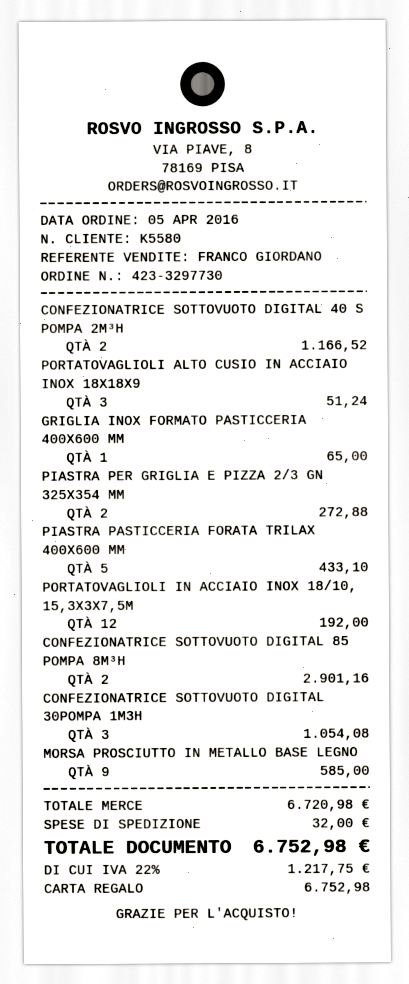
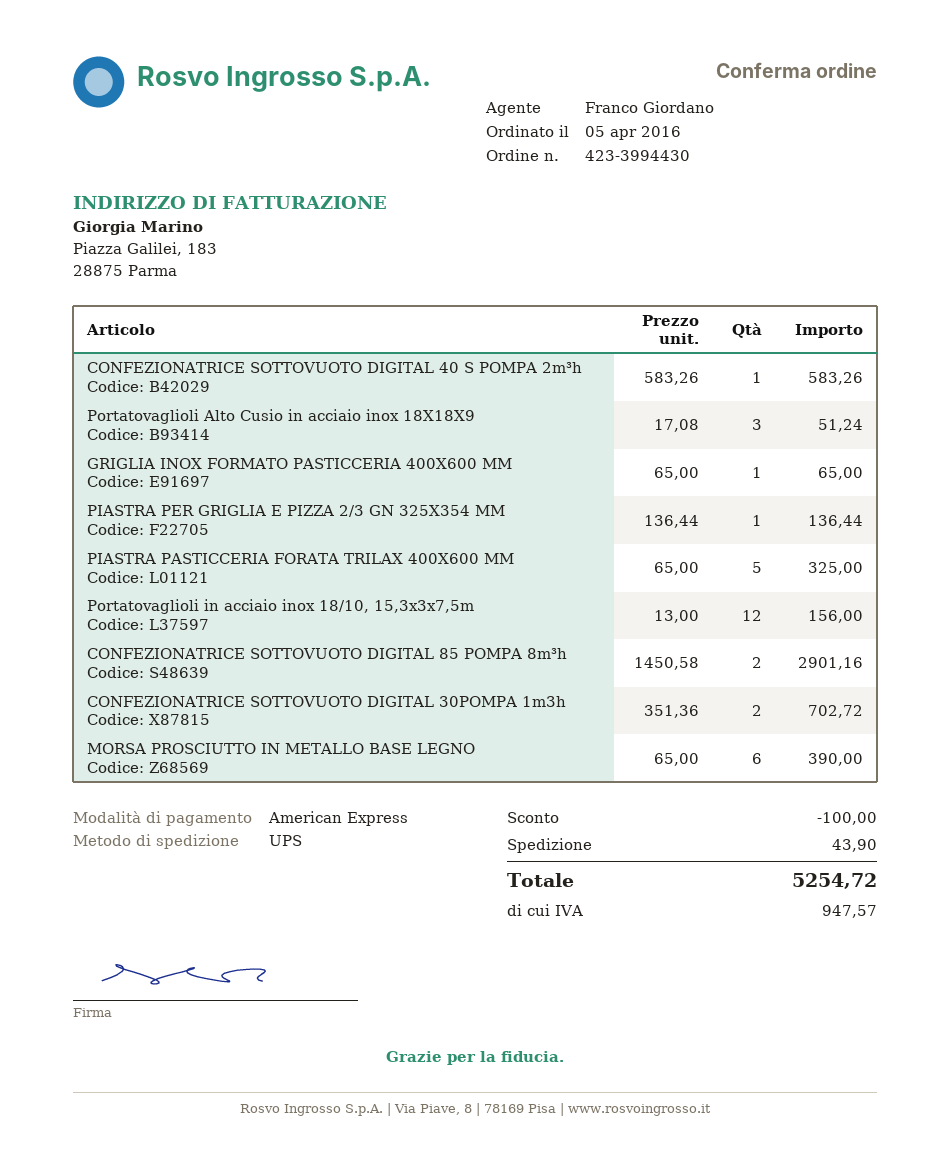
order number: 423-3297730 -> 423-3994430
payment method: gift card -> American Express
CONFEZIONATRICE SOTTOVUOTO DIGITAL 40 S POMPA 2M³H: 2 for 1166.52 -> 1 for 583.26
PIASTRA PER GRIGLIA E PIZZA 2/3 GN 325X354 MM: 2 for 272.88 -> 1 for 136.44
PIASTRA PASTICCERIA FORATA TRILAX 400X600 MM: 5 for 433.10 -> 5 for 325.00
PORTATOVAGLIOLI IN ACCIAIO INOX 18/10, 15,3X3X7,5M: 12 for 192.00 -> 12 for 156.00
CONFEZIONATRICE SOTTOVUOTO DIGITAL 30POMPA 1M3H: 3 for 1054.08 -> 2 for 702.72
MORSA PROSCIUTTO IN METALLO BASE LEGNO: 9 for 585.00 -> 6 for 390.00
discount: none -> 100.00
shipping: 32.00 -> 43.90
tax: 1217.75 -> 947.57
total: 6752.98 -> 5254.72

